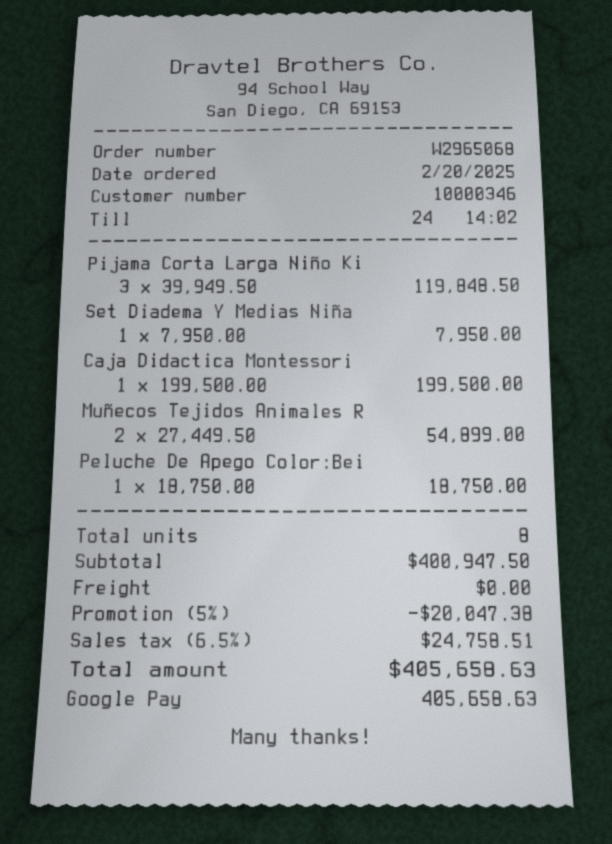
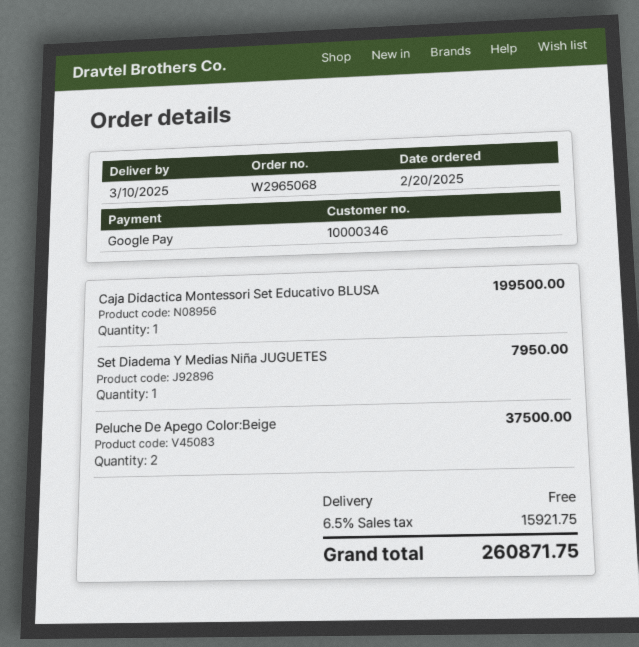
Pijama Corta Larga Niño Ki: 3 for 119848.50 -> none
Muñecos Tejidos Animales R: 2 for 54899.00 -> none
Peluche De Apego Color:Bei: 1 for 18750.00 -> 2 for 37500.00
discount: 5% = 20047.38 -> none
tax: 6.5% = 24758.51 -> 6.5% = 15921.75
total: 405658.63 -> 260871.75

